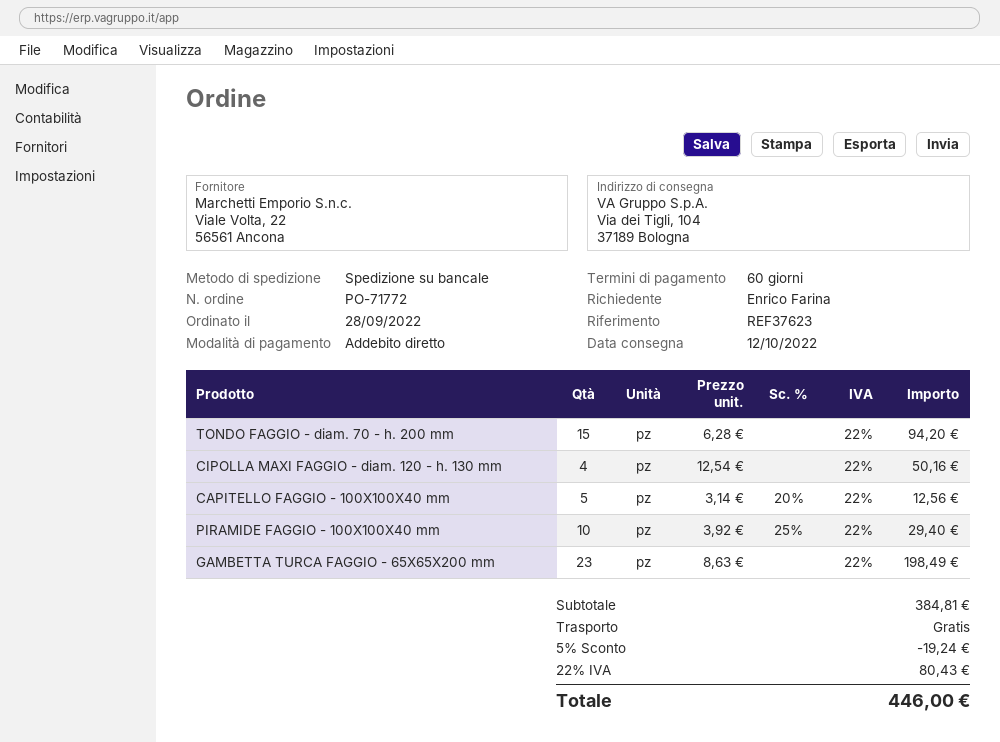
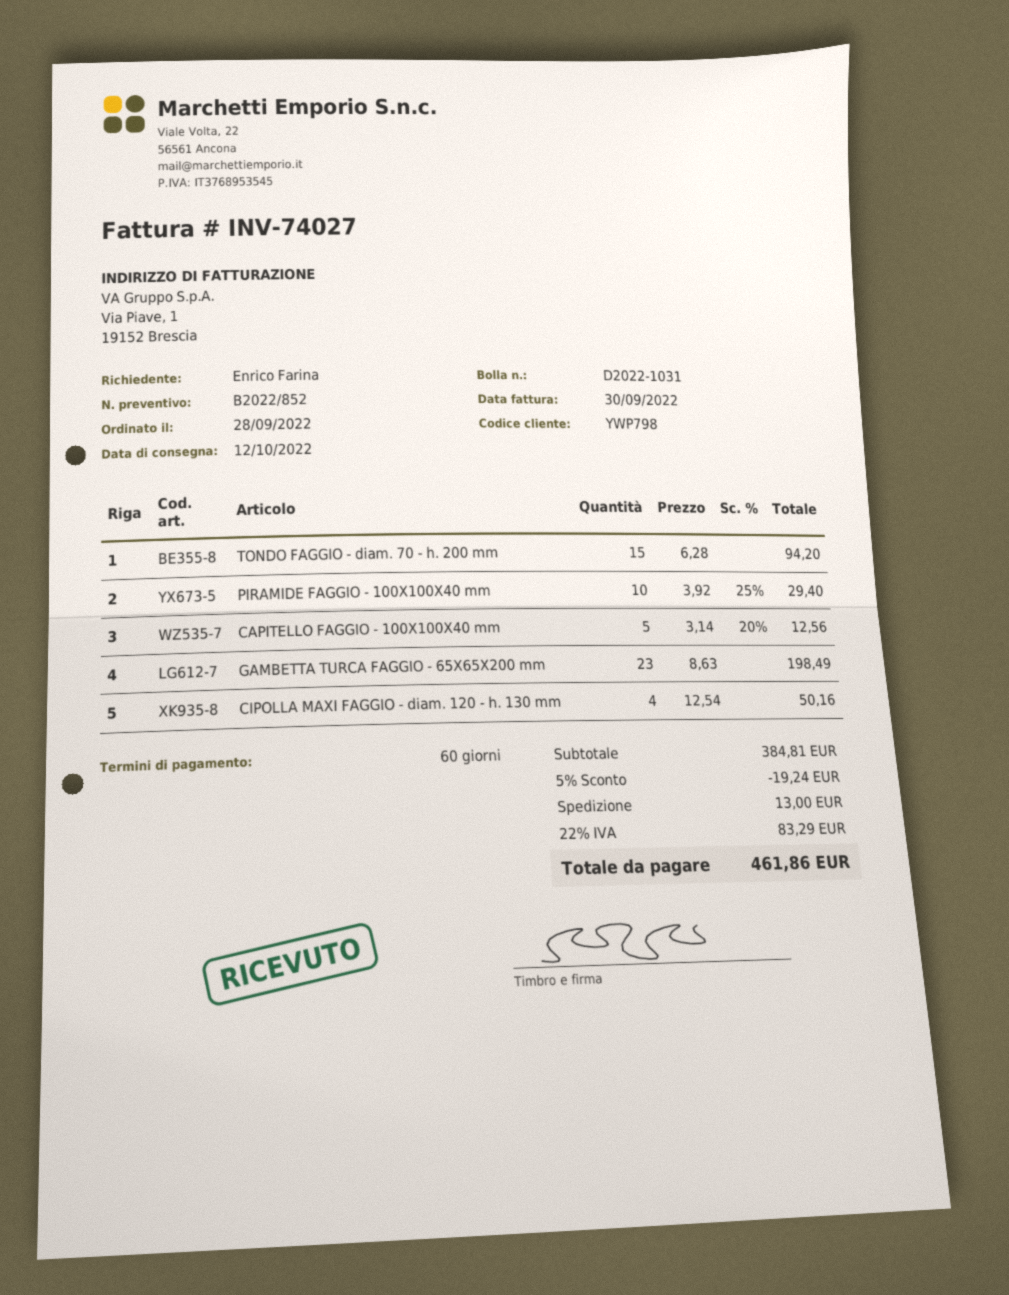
shipping: 0.00 -> 13.00
tax: 22% = 80.43 -> 22% = 83.29
total: 446.00 -> 461.86

